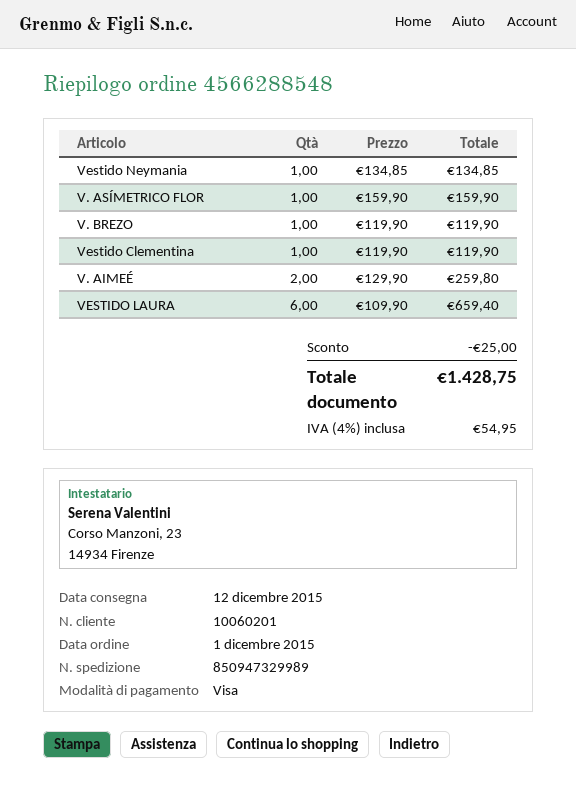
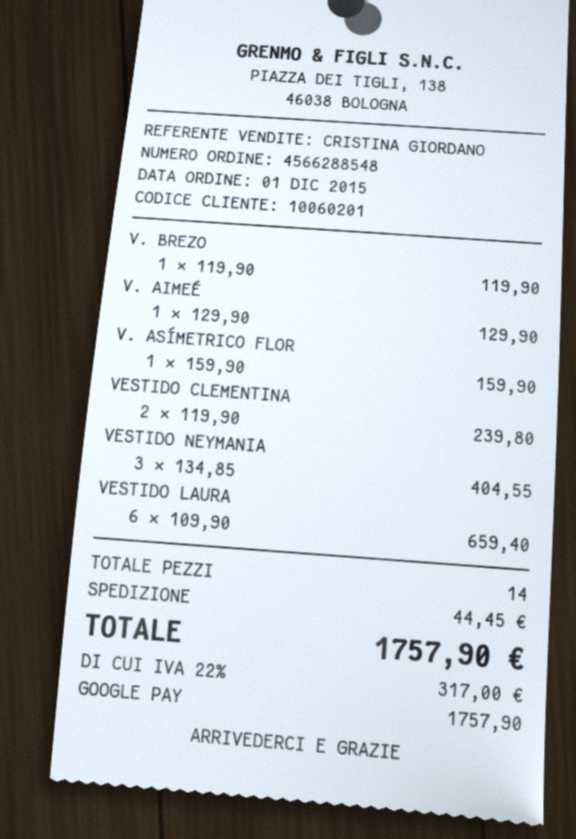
payment method: Visa -> Google Pay
Vestido Neymania: 1 x 134.85 = 134.85 -> 3 x 134.85 = 404.55
Vestido Clementina: 1 x 119.90 = 119.90 -> 2 x 119.90 = 239.80
V. AIMEÉ: 2 x 129.90 = 259.80 -> 1 x 129.90 = 129.90
discount: 25.00 -> none
shipping: none -> 44.45
tax: 4% = 54.95 -> 22% = 317.00
total: 1428.75 -> 1757.90

